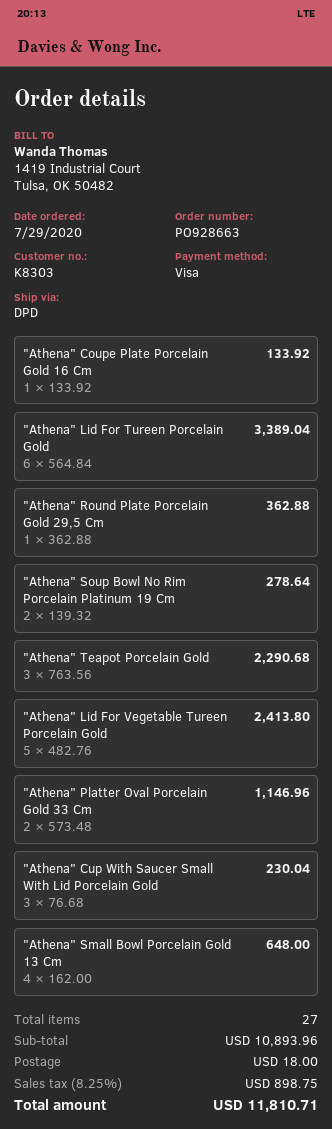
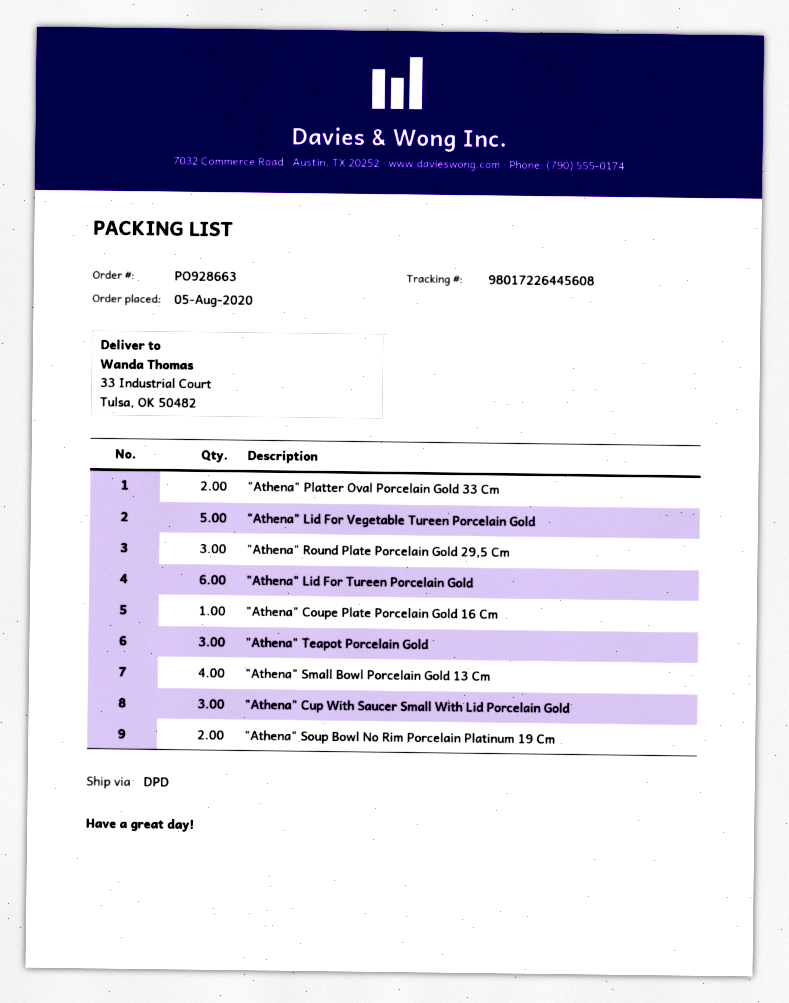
order date: 2020-07-29 -> 2020-08-05
"Athena" Round Plate Porcelain Gold 29,5 Cm: 1 -> 3

